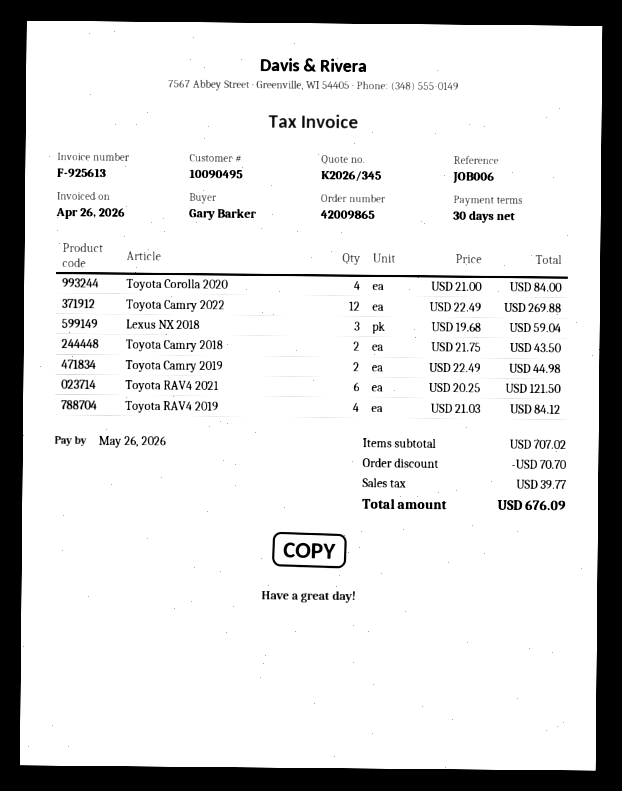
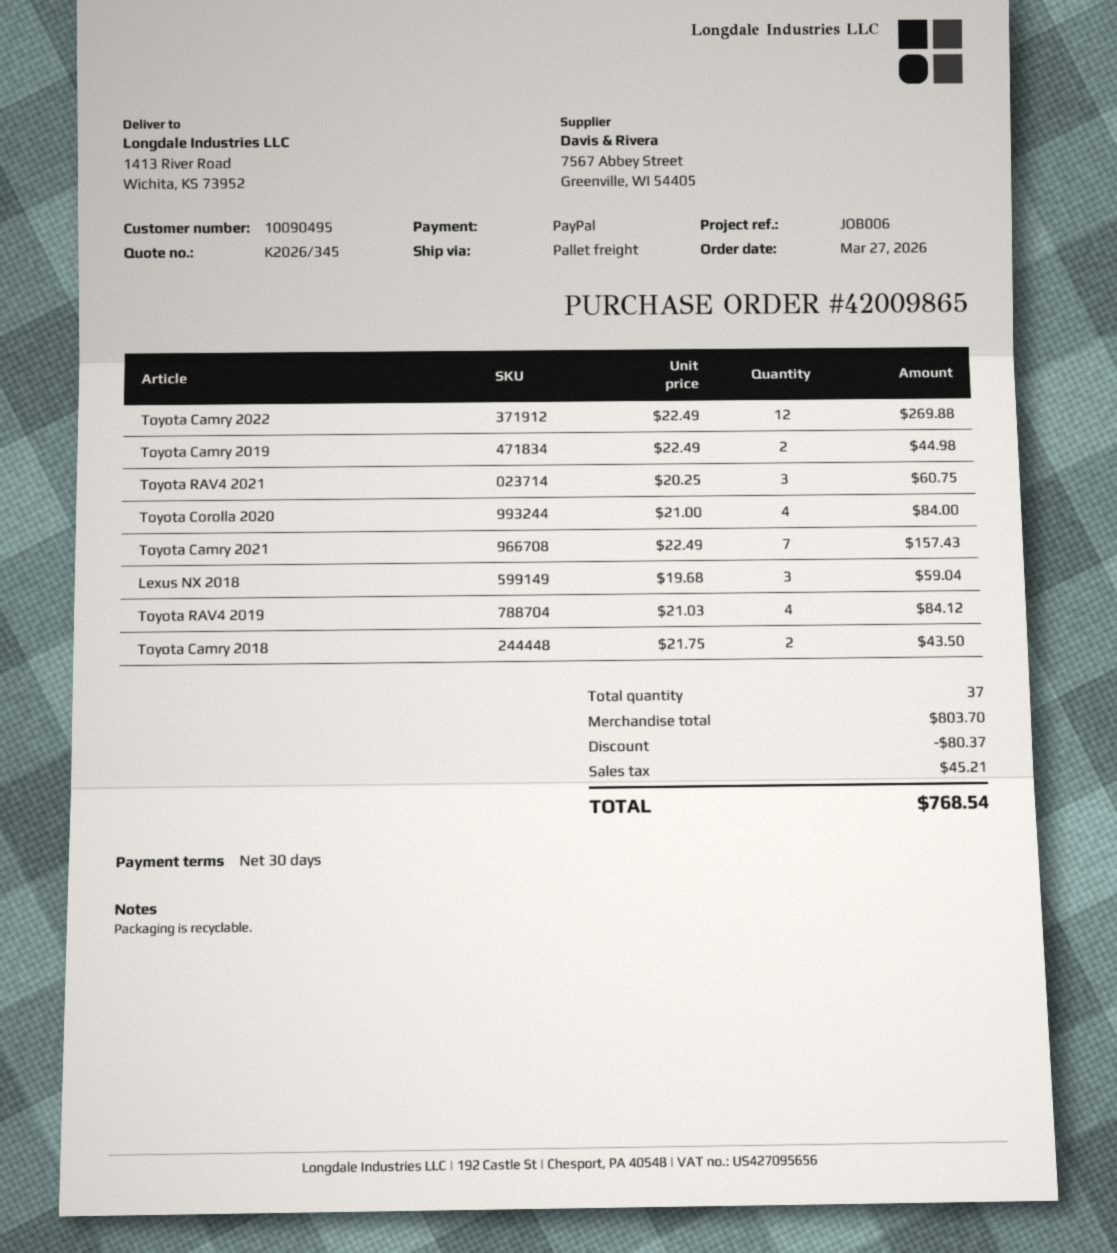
Toyota RAV4 2021: 6 x 20.25 = 121.50 -> 3 x 20.25 = 60.75
Toyota Camry 2021: none -> 7 x 22.49 = 157.43
subtotal: 707.02 -> 803.70
discount: 70.70 -> 80.37
tax: 39.77 -> 45.21
total: 676.09 -> 768.54

